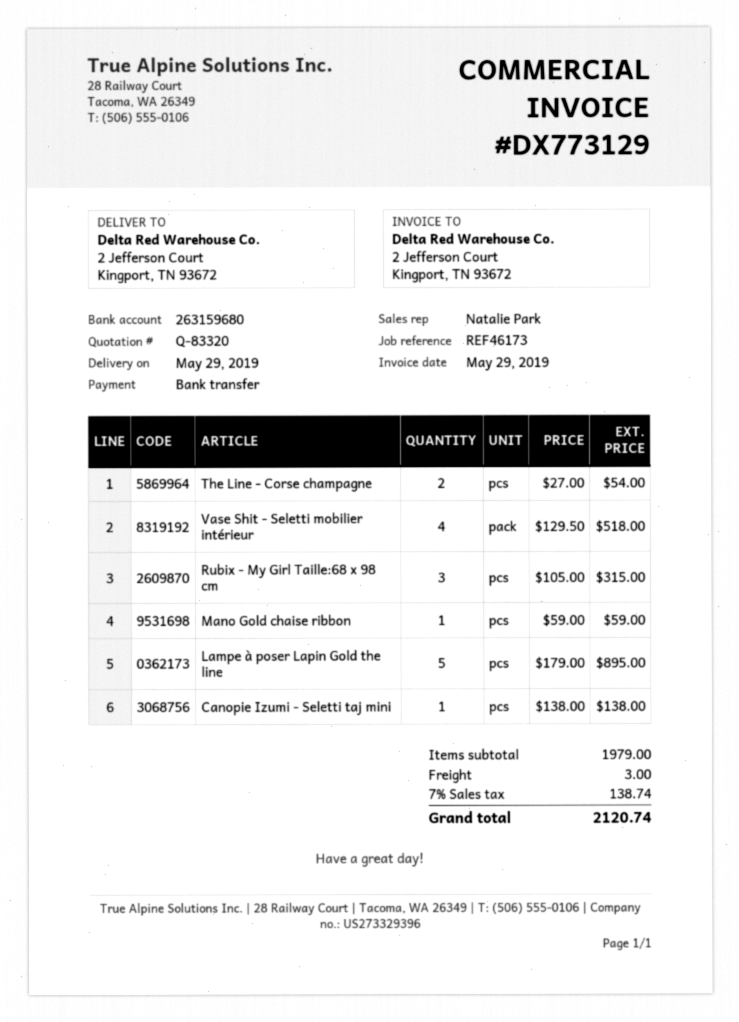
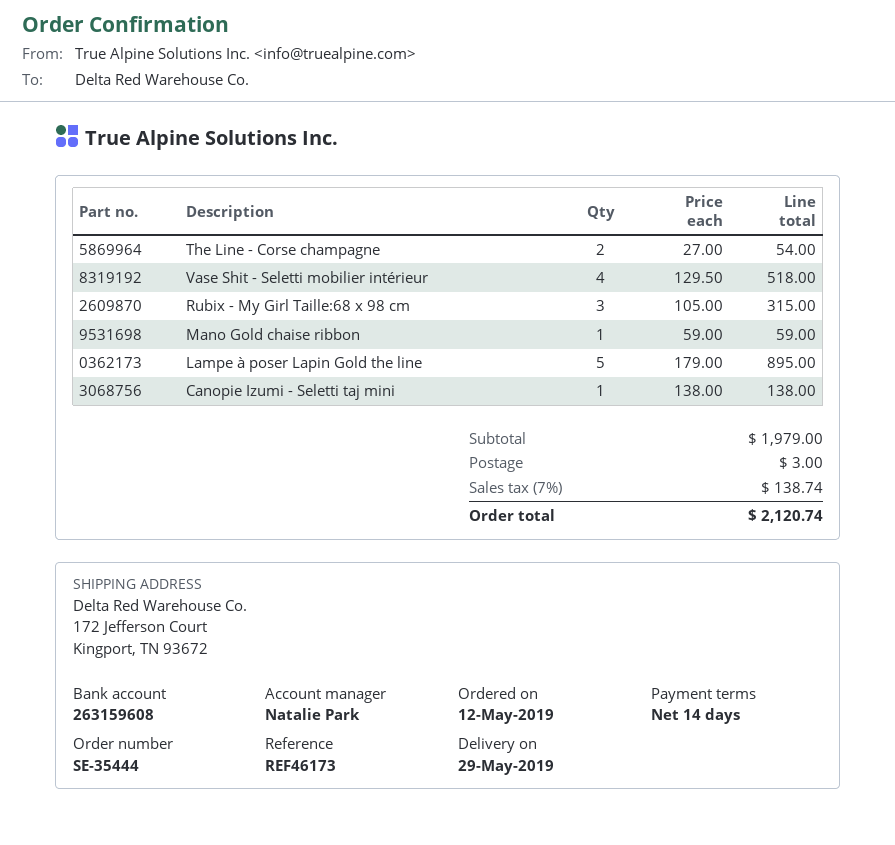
bank account: 263159680 -> 263159608
ship to: 2 Jefferson Court, Kingport, TN 93672 -> 172 Jefferson Court, Kingport, TN 93672

